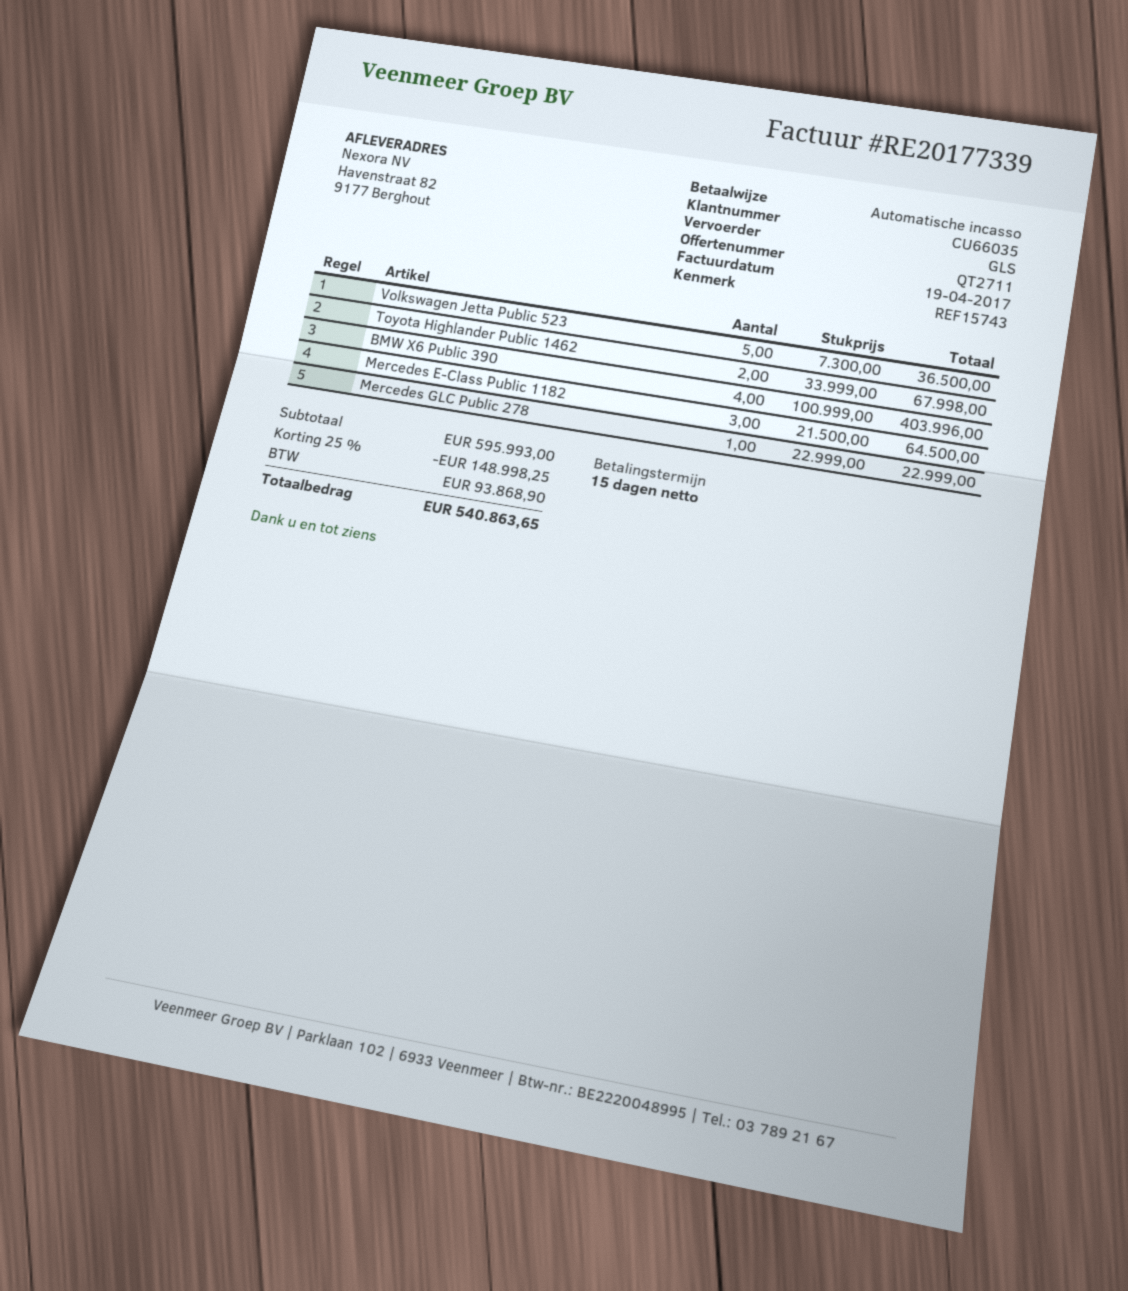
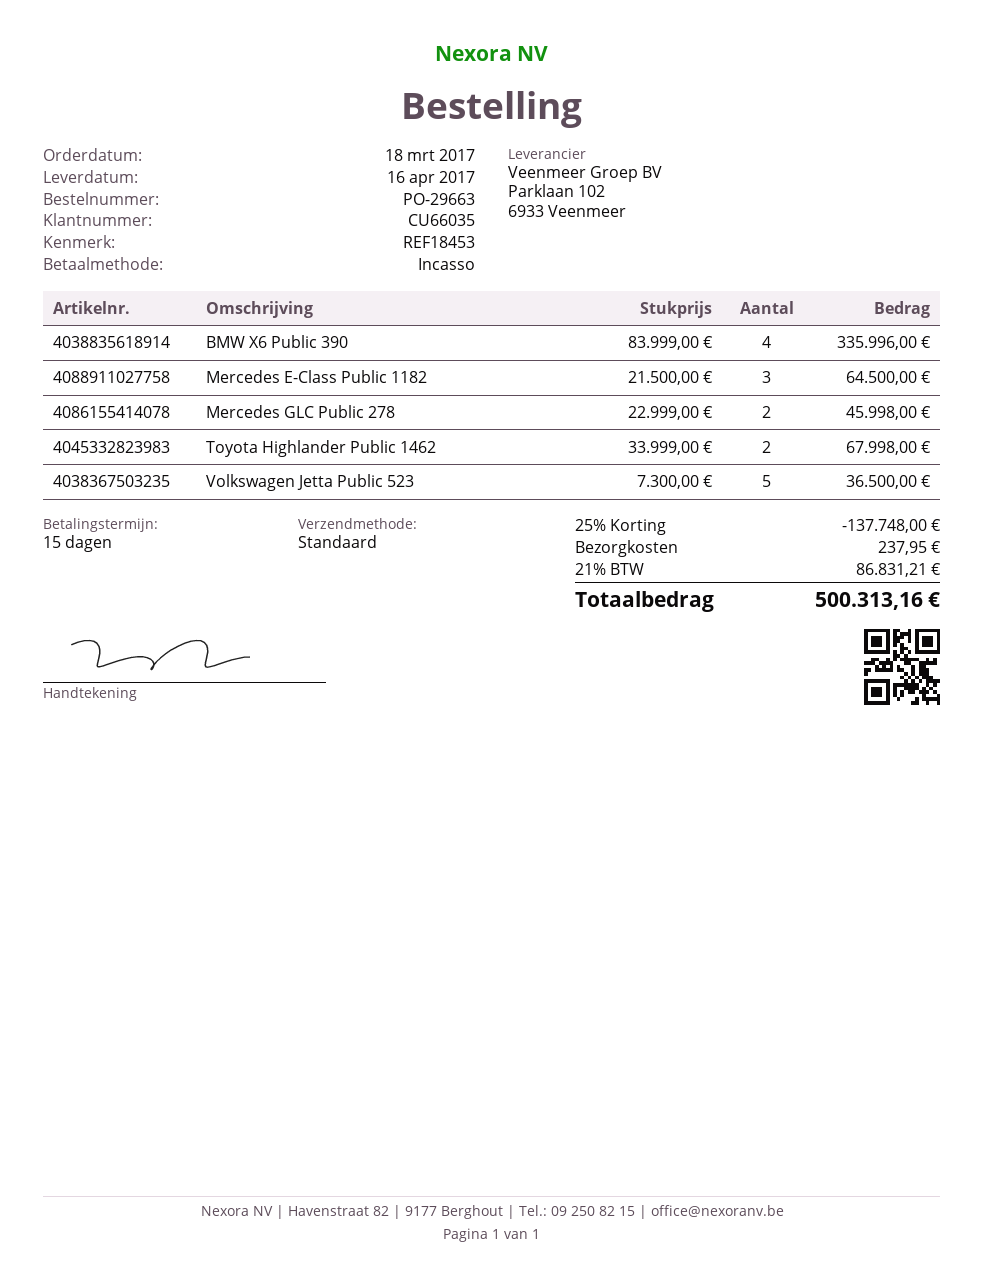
reference: REF15743 -> REF18453
shipping method: GLS -> standard
BMW X6 Public 390: 4 x 100999.00 = 403996.00 -> 4 x 83999.00 = 335996.00
Mercedes GLC Public 278: 1 x 22999.00 = 22999.00 -> 2 x 22999.00 = 45998.00
discount: 25% = 148998.25 -> 25% = 137748.00
shipping: none -> 237.95
tax: 93868.90 -> 86831.21
total: 540863.65 -> 500313.16

